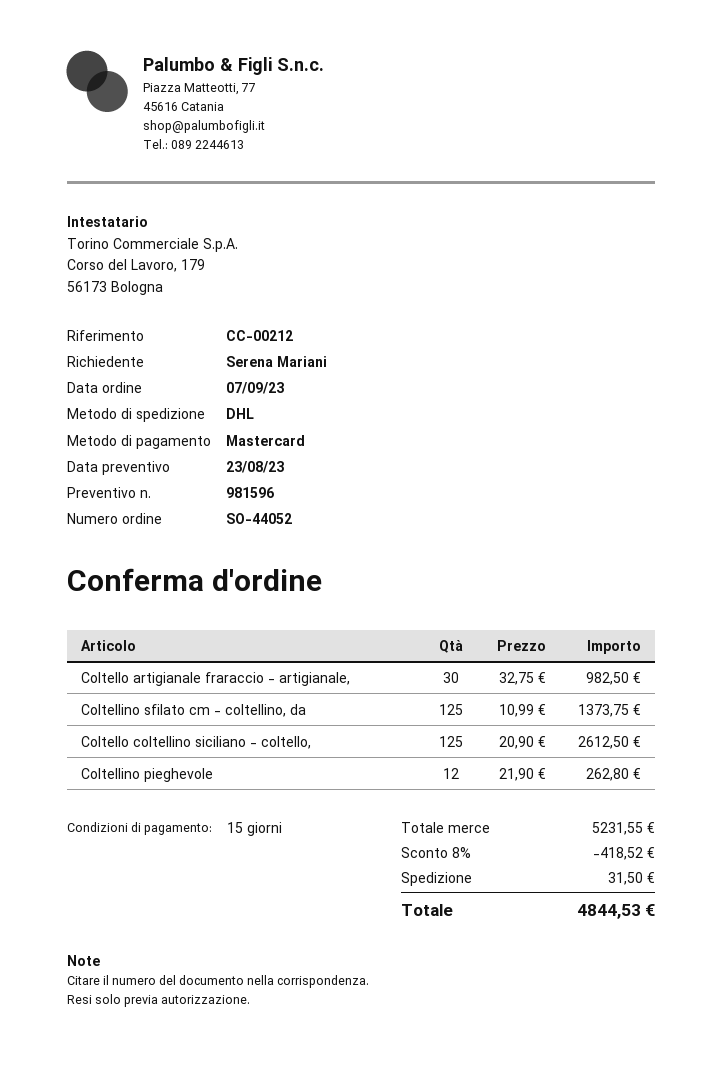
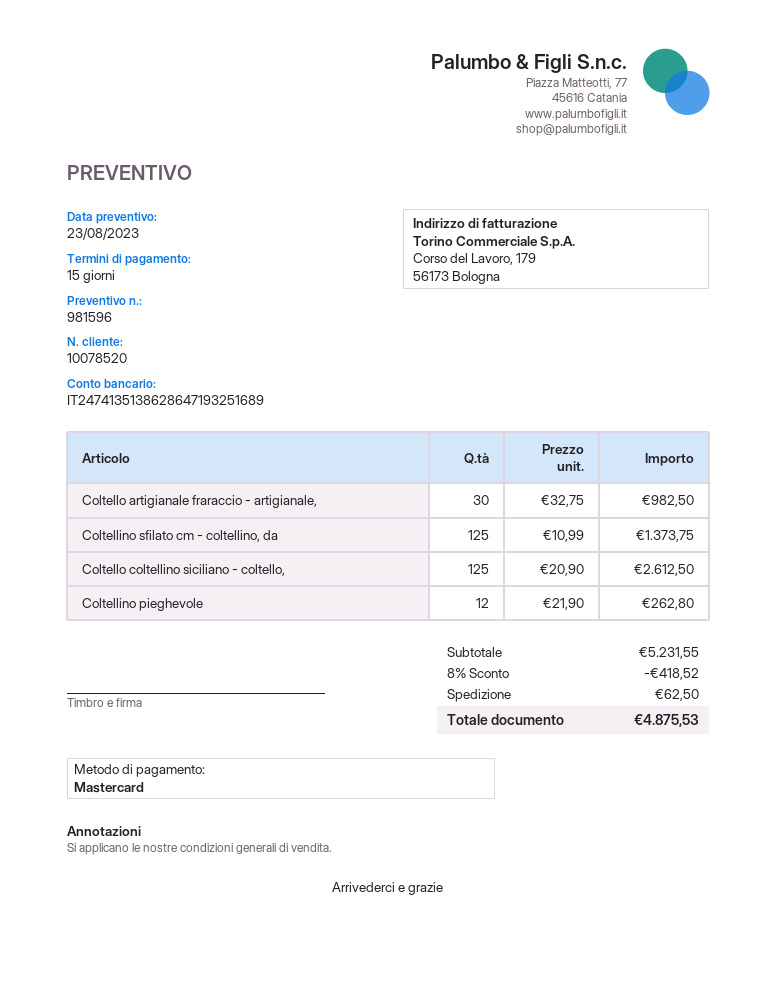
shipping: 31.50 -> 62.50
total: 4844.53 -> 4875.53

